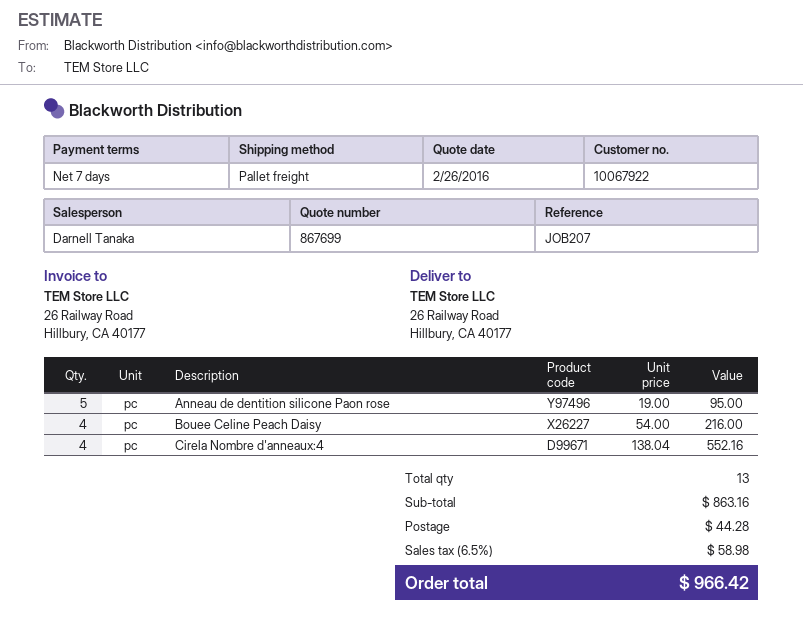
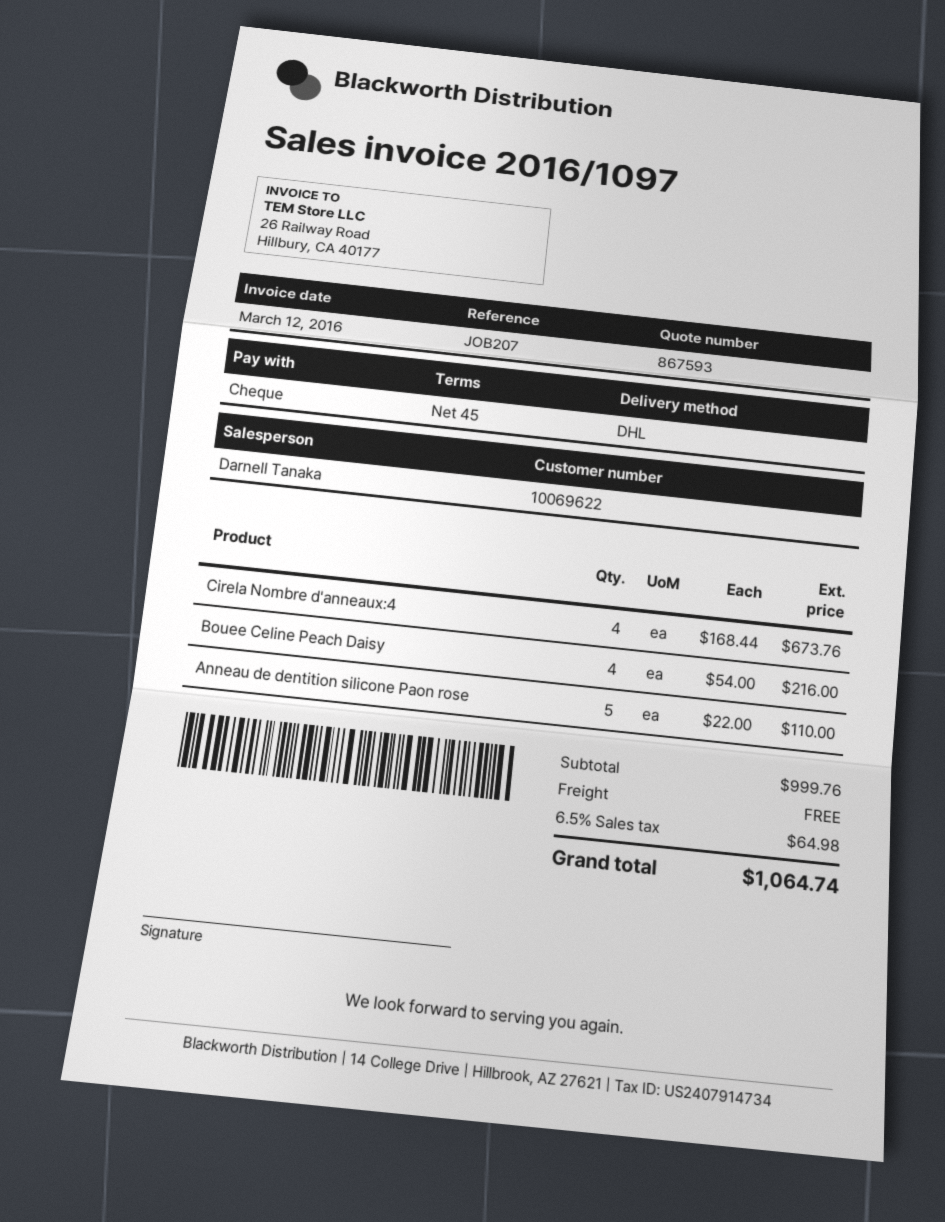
quote number: 867699 -> 867593
payment terms: 7 days -> 45 days
customer number: 10067922 -> 10069622
shipping method: pallet freight -> DHL
Anneau de dentition silicone Paon rose: 5 x 19.00 = 95.00 -> 5 x 22.00 = 110.00
Cirela Nombre d'anneaux:4: 4 x 138.04 = 552.16 -> 4 x 168.44 = 673.76
subtotal: 863.16 -> 999.76
shipping: 44.28 -> 0.00
tax: 6.5% = 58.98 -> 6.5% = 64.98
total: 966.42 -> 1064.74

